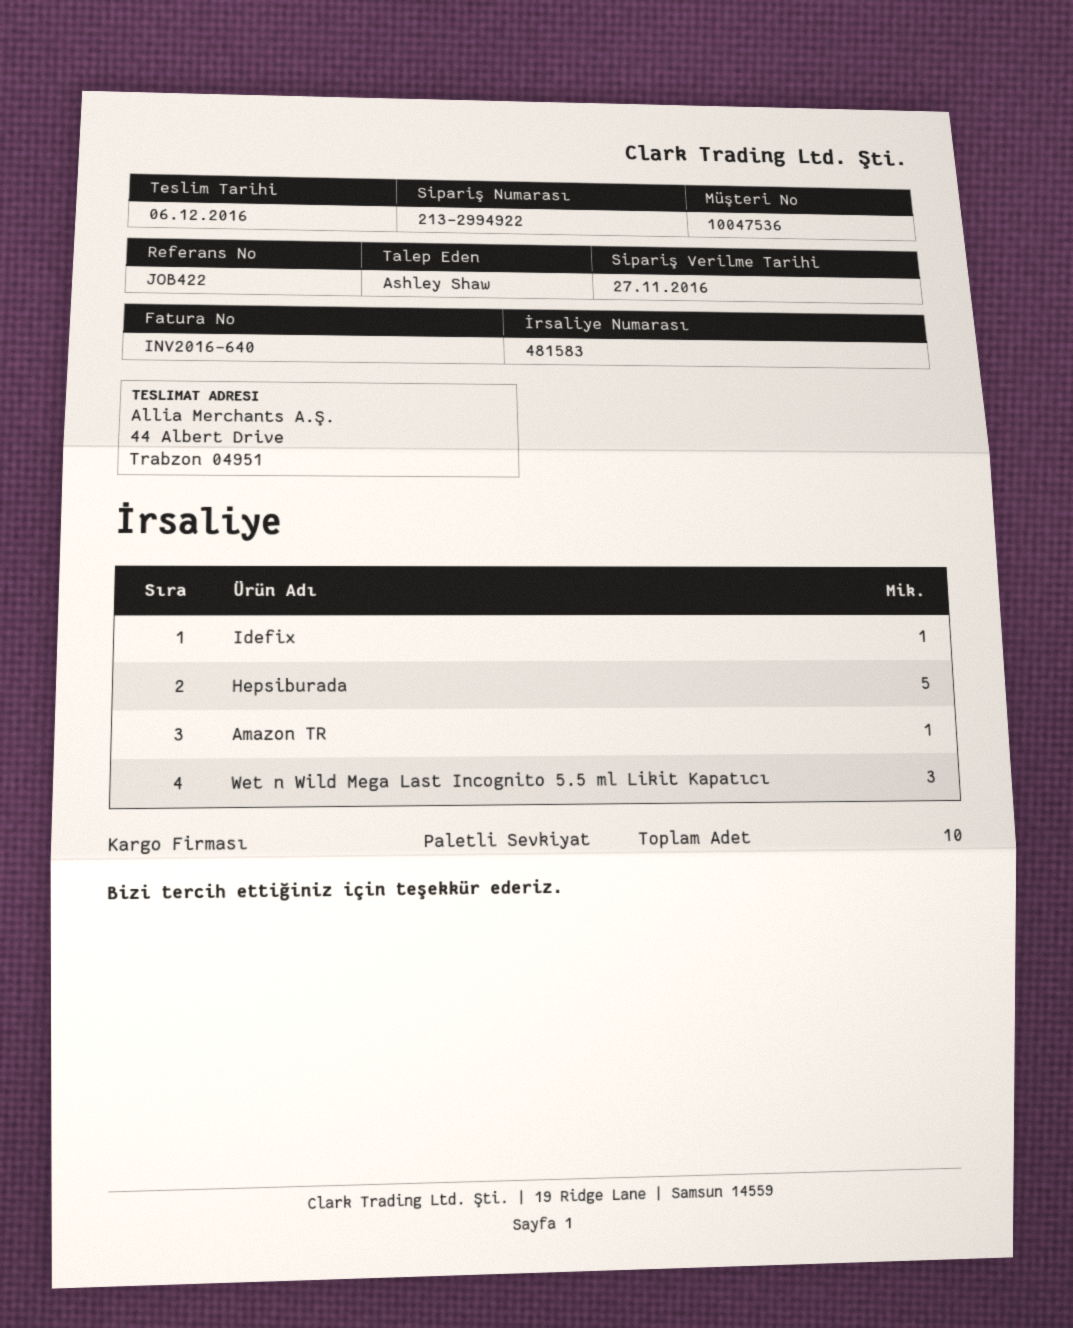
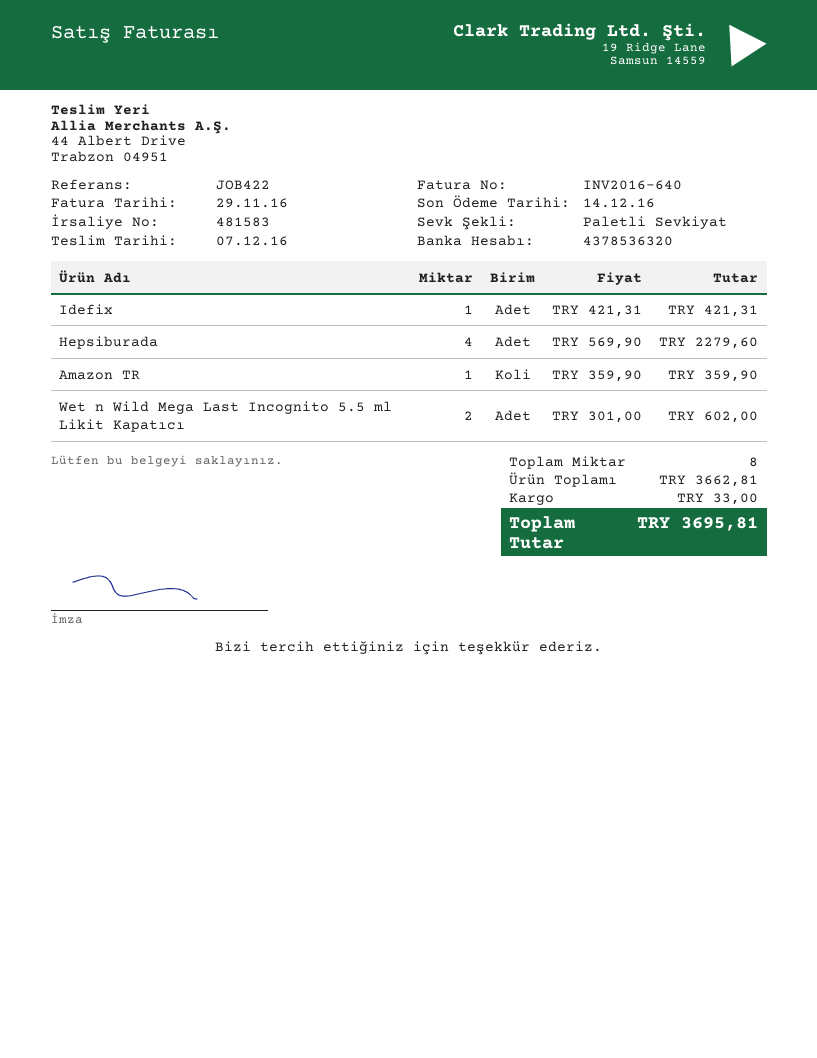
delivery date: 2016-12-06 -> 2016-12-07
Hepsiburada: 5 -> 4
Wet n Wild Mega Last Incognito 5.5 ml Likit Kapatıcı: 3 -> 2
total quantity: 10 -> 8

